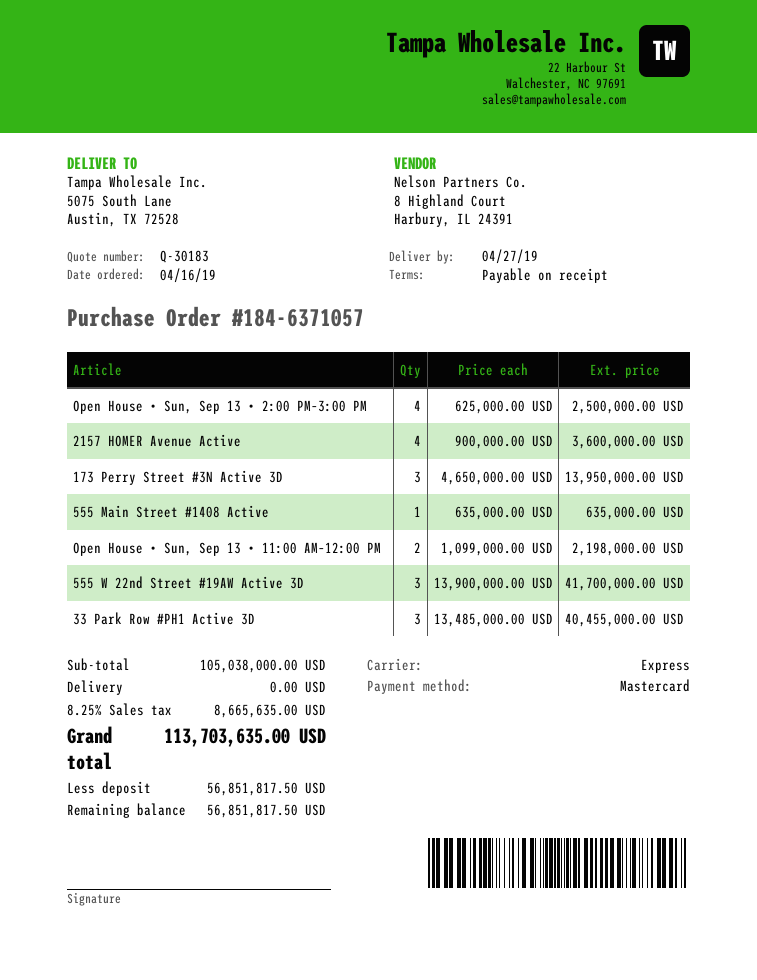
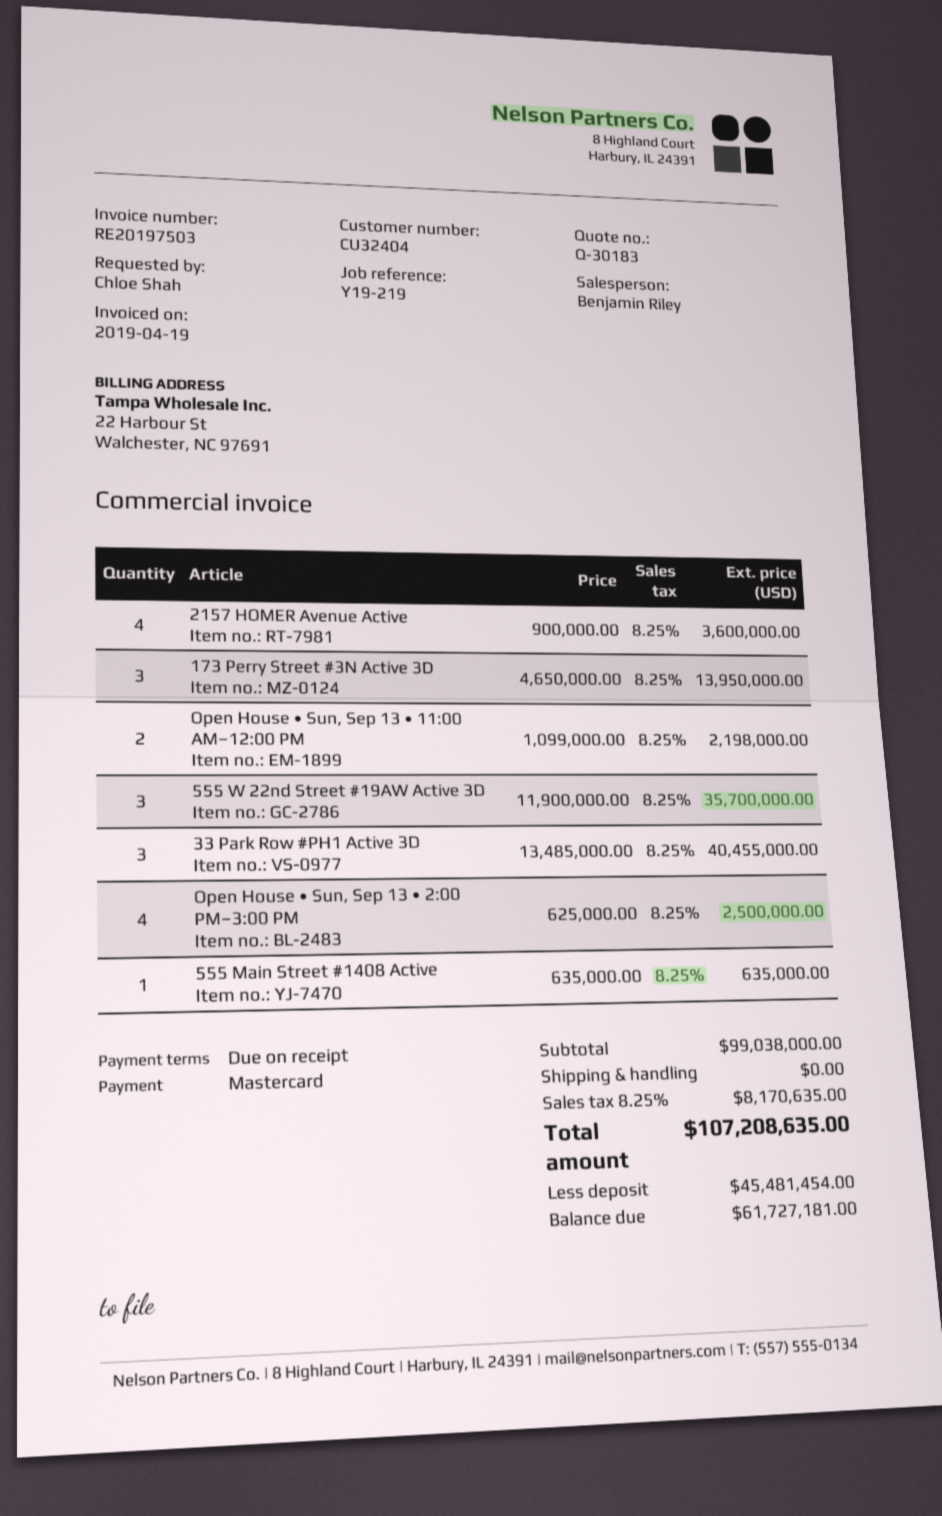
555 W 22nd Street #19AW Active 3D: 3 x 13900000.00 = 41700000.00 -> 3 x 11900000.00 = 35700000.00
subtotal: 105038000.00 -> 99038000.00
tax: 8.25% = 8665635.00 -> 8.25% = 8170635.00
total: 113703635.00 -> 107208635.00
deposit: 56851817.50 -> 45481454.00
balance: 56851817.50 -> 61727181.00

